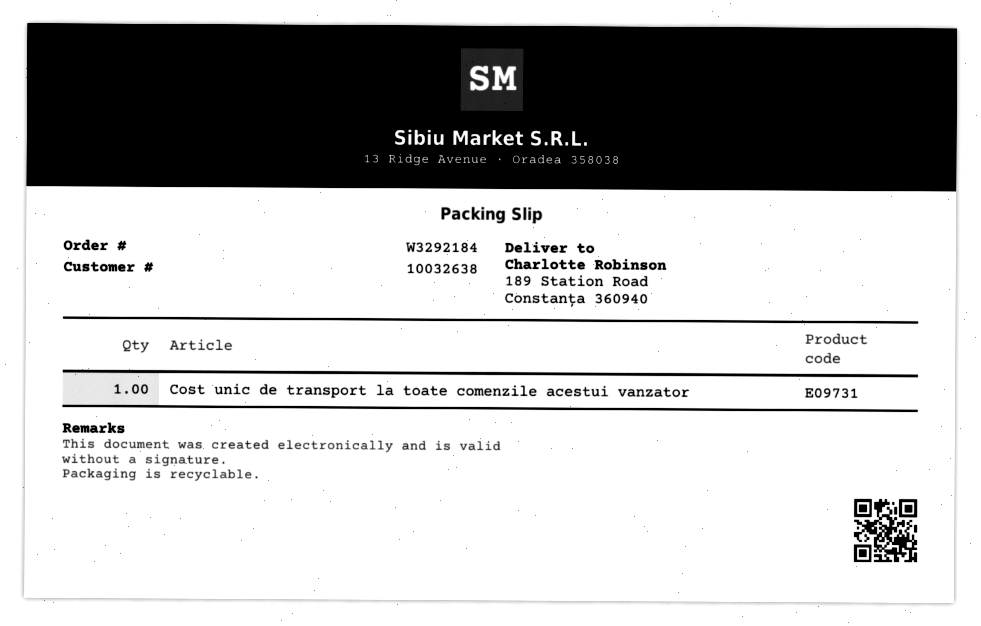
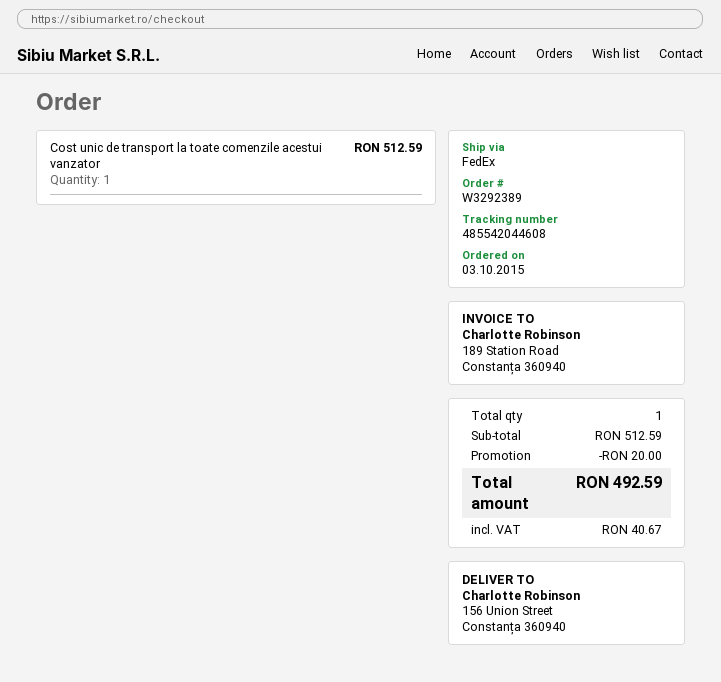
order number: W3292184 -> W3292389
ship to: 189 Station Road, Constanța 360940 -> 156 Union Street, Constanța 360940

